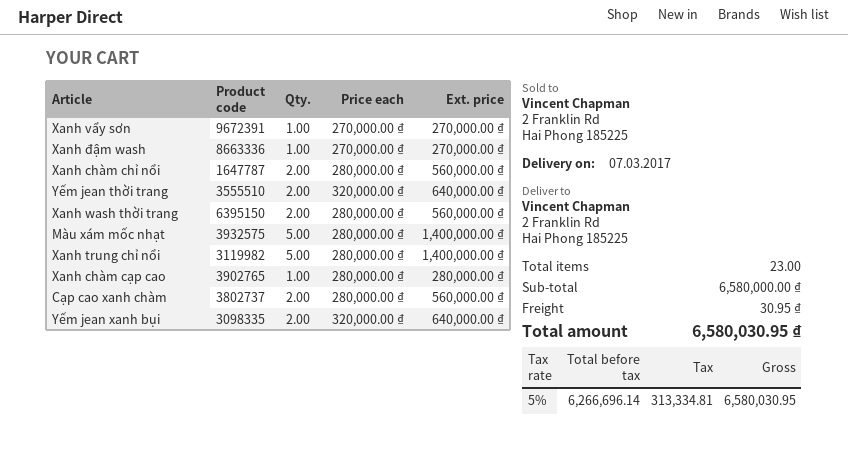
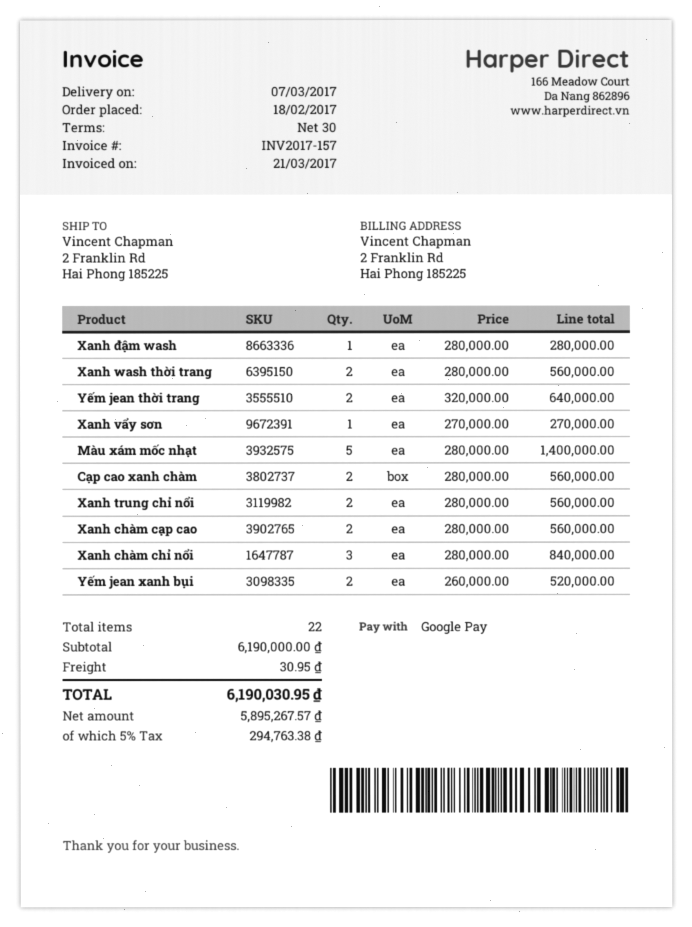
Xanh đậm wash: 1 x 270000.00 = 270000.00 -> 1 x 280000.00 = 280000.00
Xanh chàm chỉ nổi: 2 x 280000.00 = 560000.00 -> 3 x 280000.00 = 840000.00
Xanh trung chỉ nổi: 5 x 280000.00 = 1400000.00 -> 2 x 280000.00 = 560000.00
Xanh chàm cạp cao: 1 x 280000.00 = 280000.00 -> 2 x 280000.00 = 560000.00
Yếm jean xanh bụi: 2 x 320000.00 = 640000.00 -> 2 x 260000.00 = 520000.00
total quantity: 23 -> 22
subtotal: 6580000.00 -> 6190000.00
net: 6266696.14 -> 5895267.57
tax: 5% = 313334.81 -> 5% = 294763.38
total: 6580030.95 -> 6190030.95

